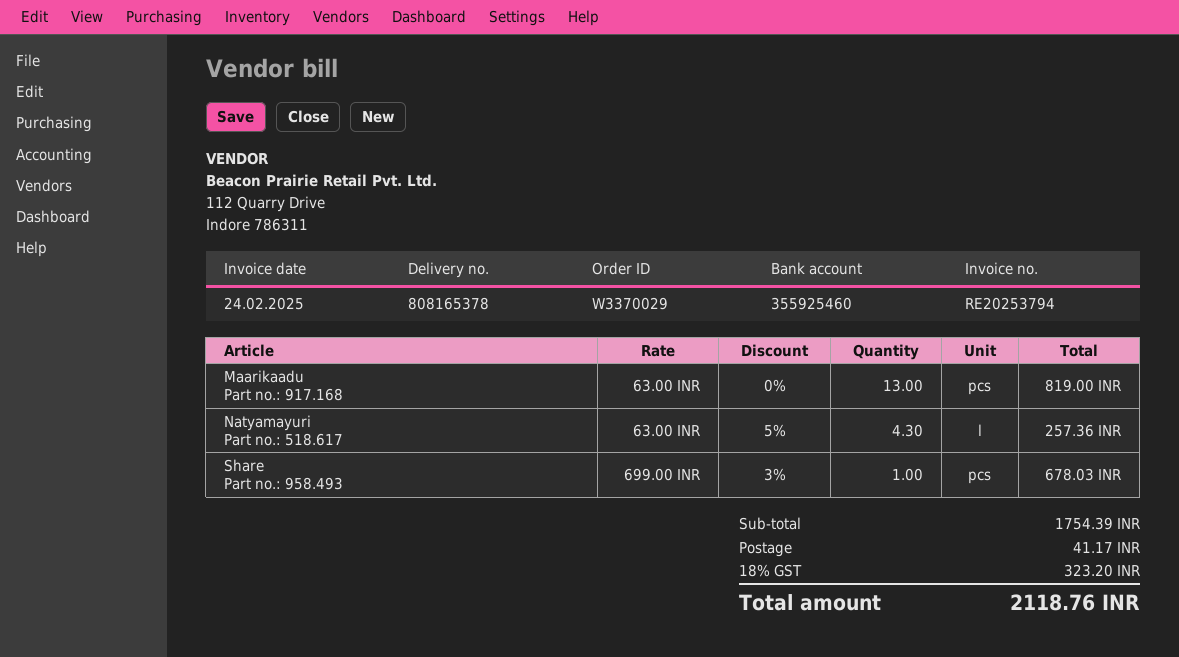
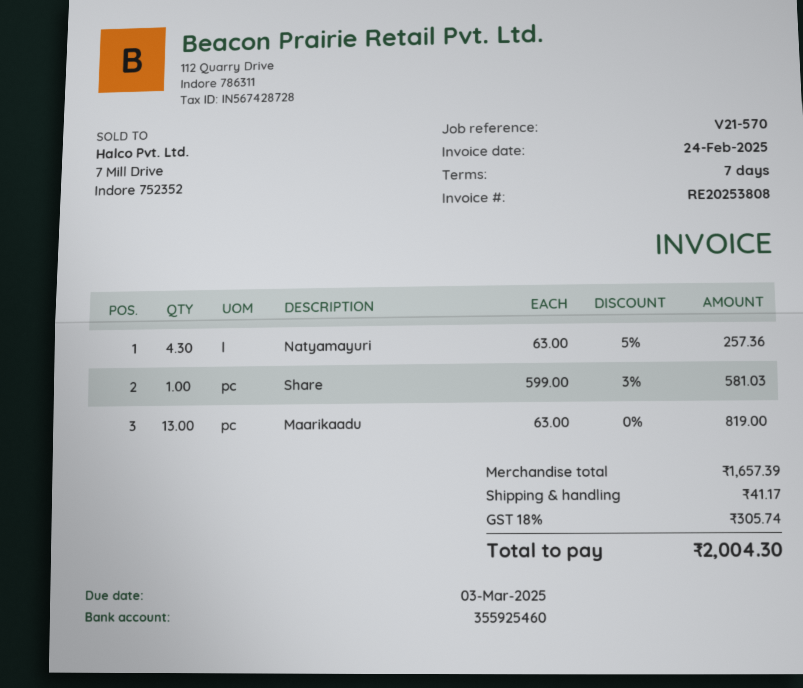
invoice number: RE20253794 -> RE20253808
Share: 1 x 699.00 - 3% = 678.03 -> 1 x 599.00 - 3% = 581.03
subtotal: 1754.39 -> 1657.39
tax: 18% = 323.20 -> 18% = 305.74
total: 2118.76 -> 2004.30

